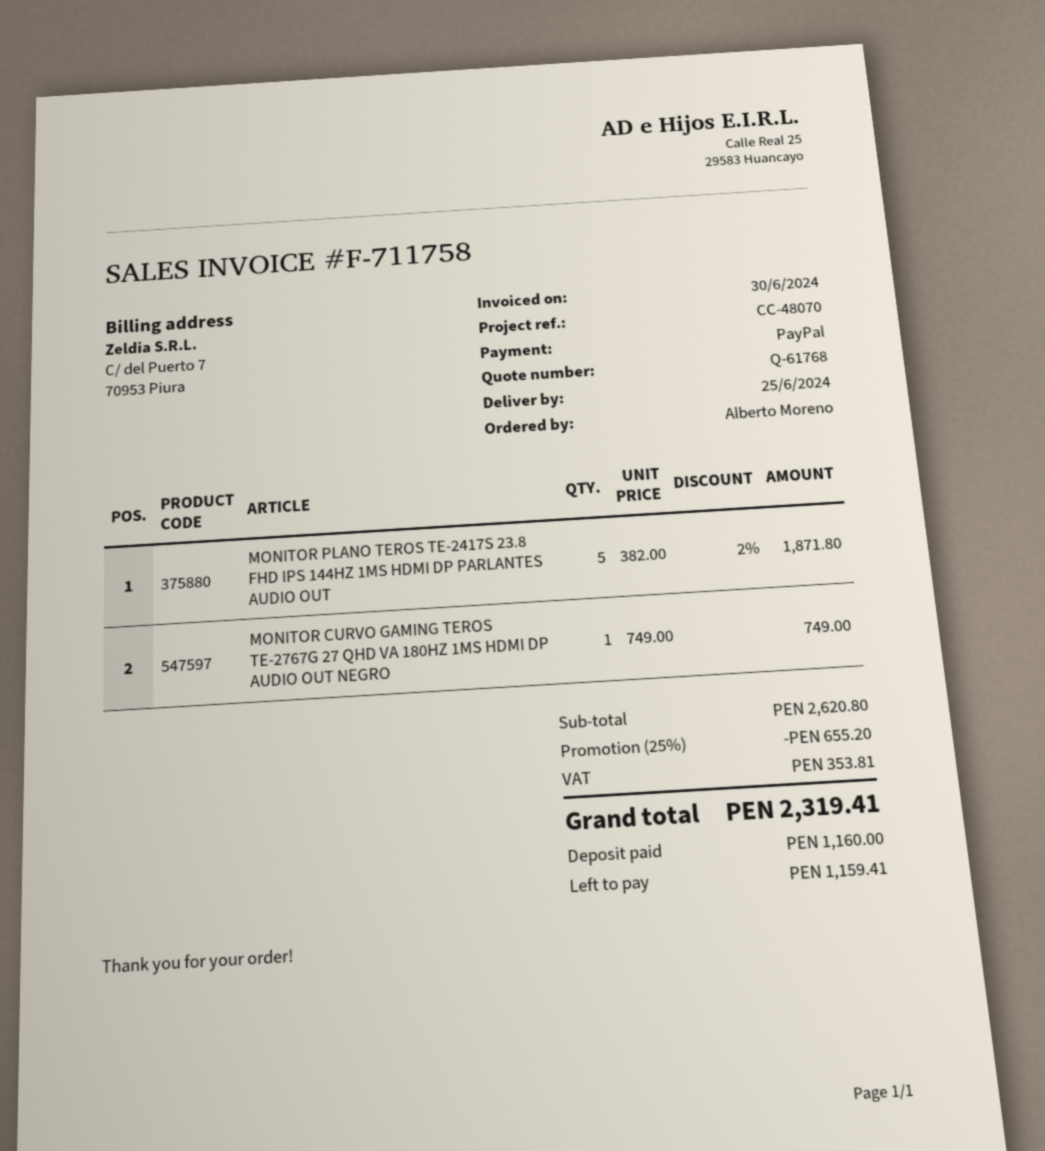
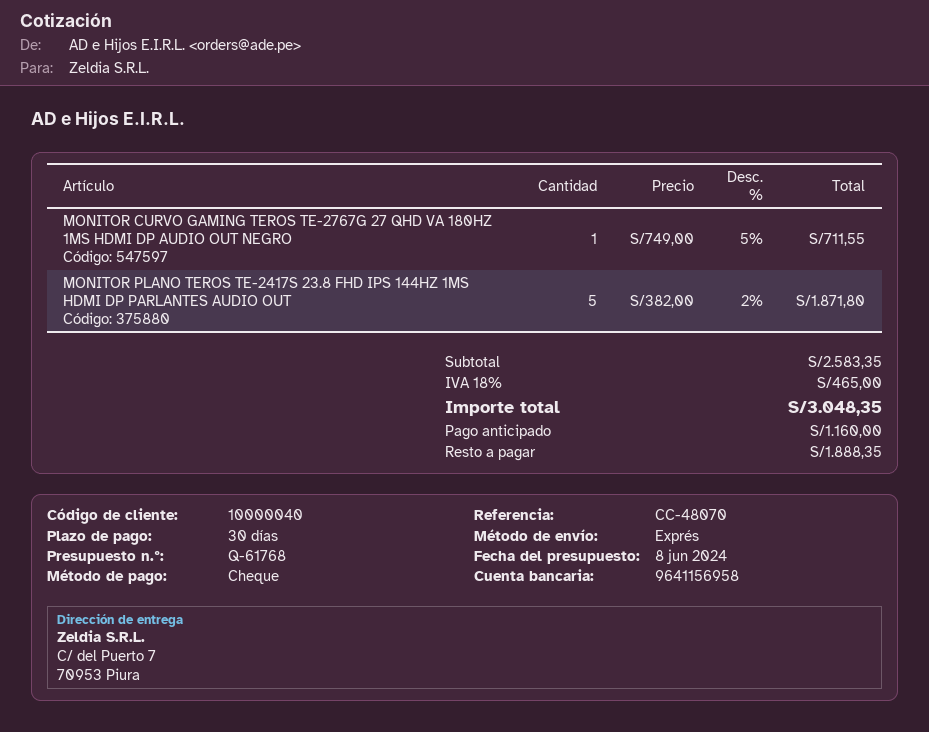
payment method: PayPal -> cheque
MONITOR CURVO GAMING TEROS TE-2767G 27 QHD VA 180HZ 1MS HDMI DP AUDIO OUT NEGRO: 1 x 749.00 = 749.00 -> 1 x 749.00 - 5% = 711.55
subtotal: 2620.80 -> 2583.35
discount: 25% = 655.20 -> none
tax: 353.81 -> 465.00
total: 2319.41 -> 3048.35
balance: 1159.41 -> 1888.35

